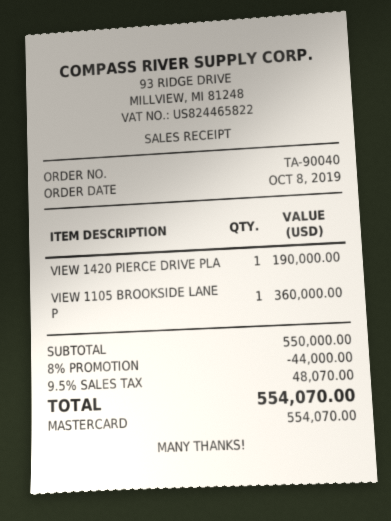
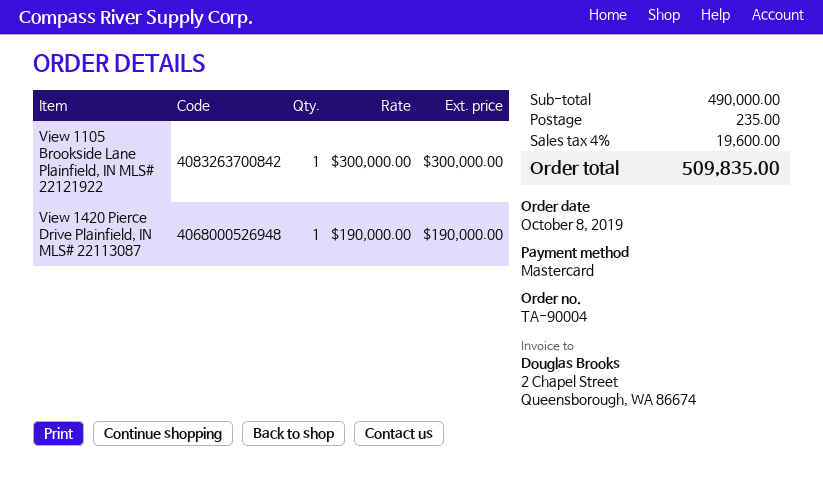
order number: TA-90040 -> TA-90004
VIEW 1105 BROOKSIDE LANE P: 1 for 360000.00 -> 1 for 300000.00
subtotal: 550000.00 -> 490000.00
discount: 8% = 44000.00 -> none
shipping: none -> 235.00
tax: 9.5% = 48070.00 -> 4% = 19600.00
total: 554070.00 -> 509835.00

